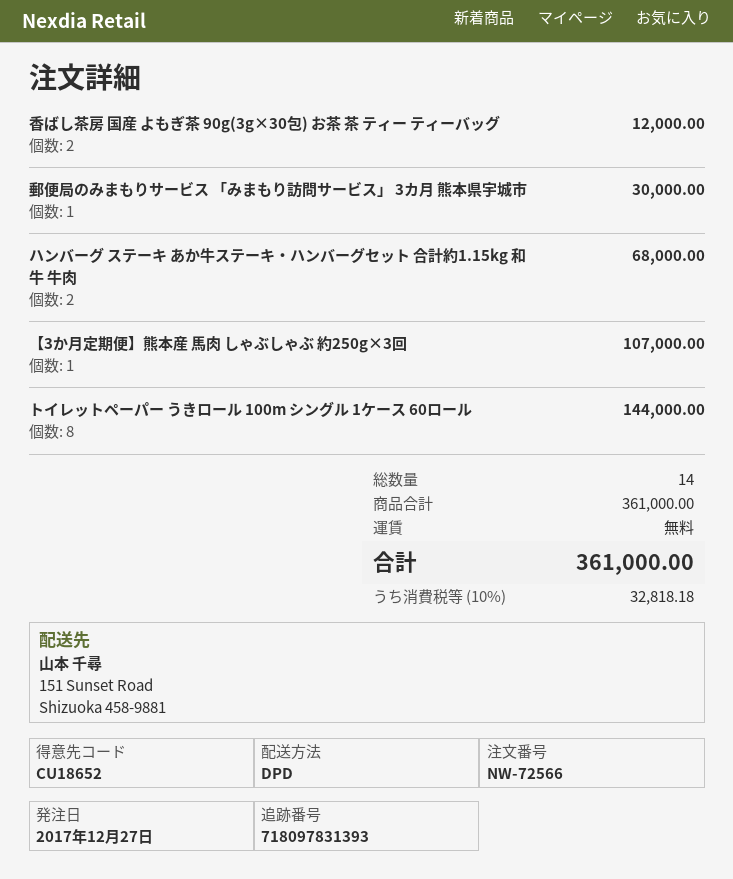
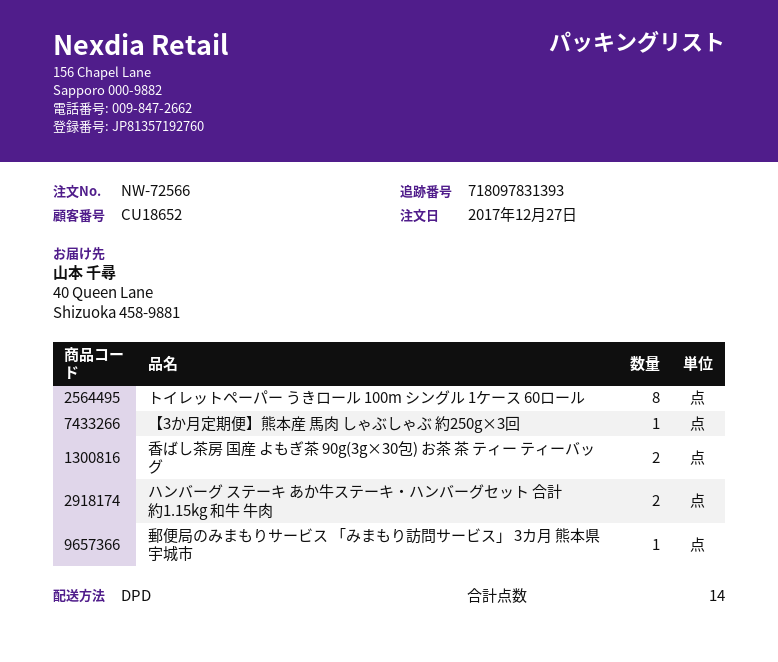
ship to: 151 Sunset Road, Shizuoka 458-9881 -> 40 Queen Lane, Shizuoka 458-9881

